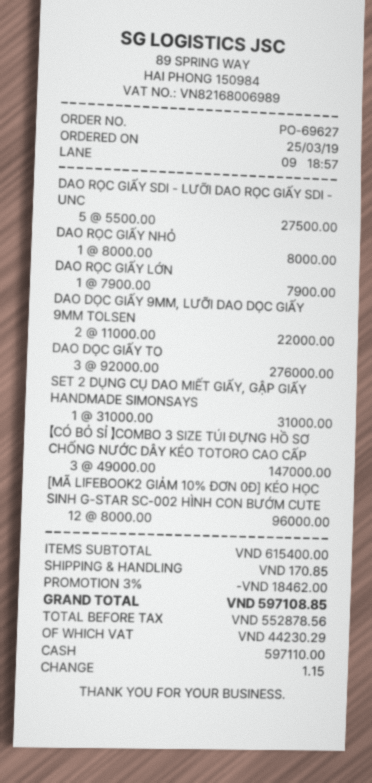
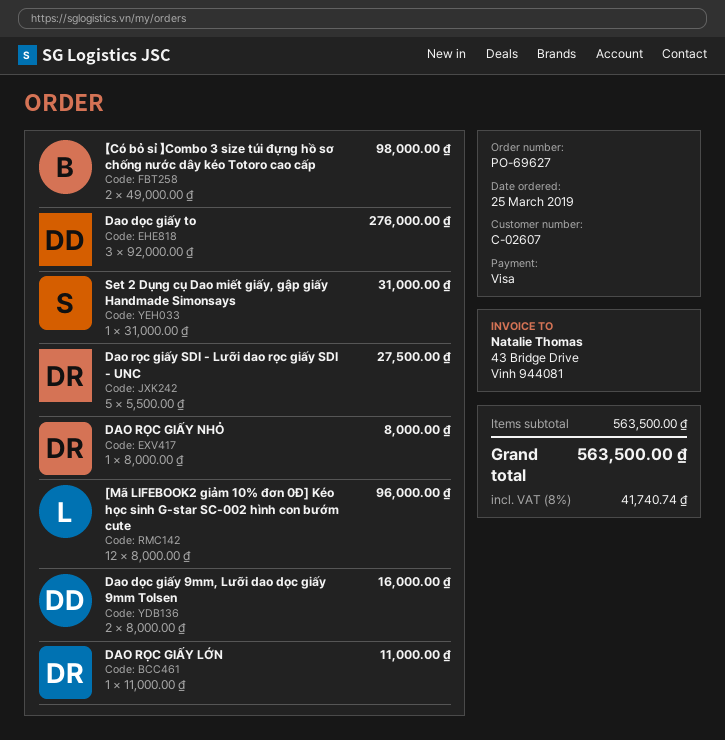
payment method: cash -> Visa
DAO RỌC GIẤY LỚN: 1 x 7900.00 = 7900.00 -> 1 x 11000.00 = 11000.00
DAO DỌC GIẤY 9MM, LƯỠI DAO DỌC GIẤY 9MM TOLSEN: 2 x 11000.00 = 22000.00 -> 2 x 8000.00 = 16000.00
【CÓ BỎ SỈ 】COMBO 3 SIZE TÚI ĐỰNG HỒ SƠ CHỐNG NƯỚC DÂY KÉO TOTORO CAO CẤP: 3 x 49000.00 = 147000.00 -> 2 x 49000.00 = 98000.00
subtotal: 615400.00 -> 563500.00
discount: 3% = 18462.00 -> none
shipping: 170.85 -> none
tax: 44230.29 -> 41740.74
total: 597108.85 -> 563500.00

